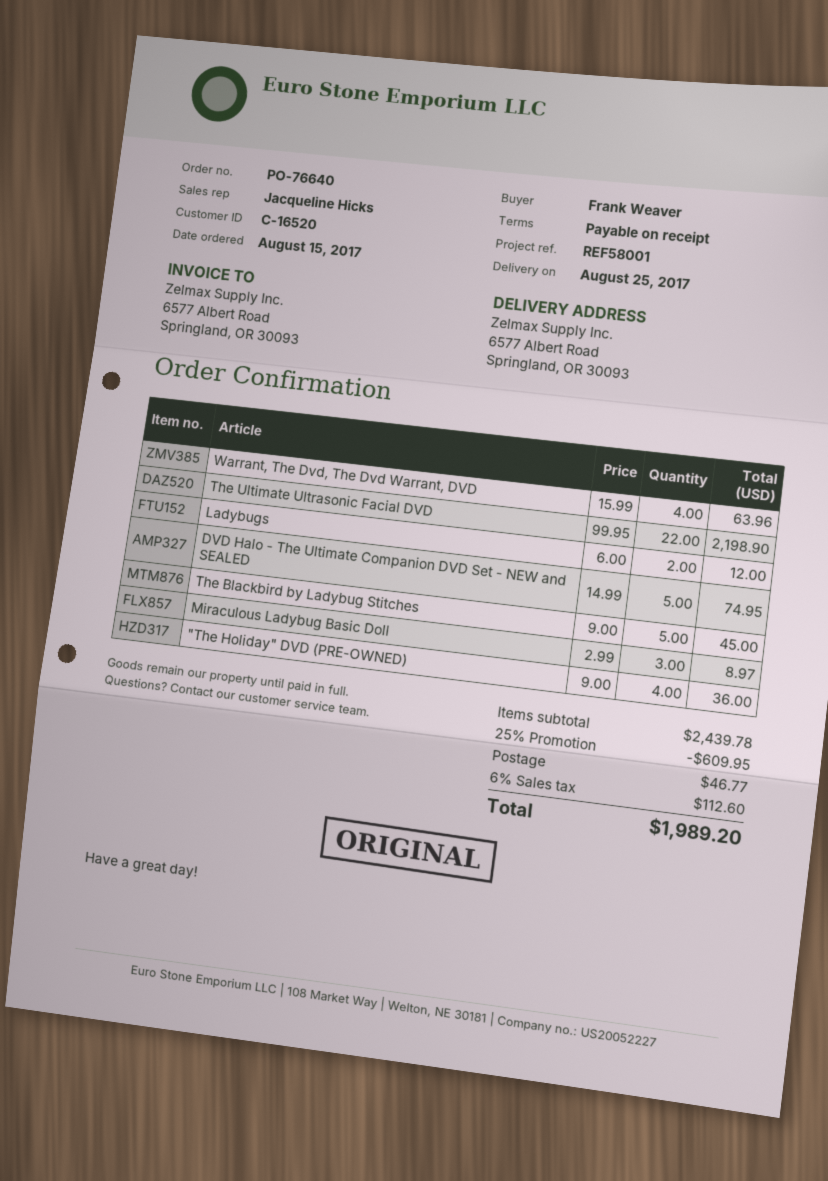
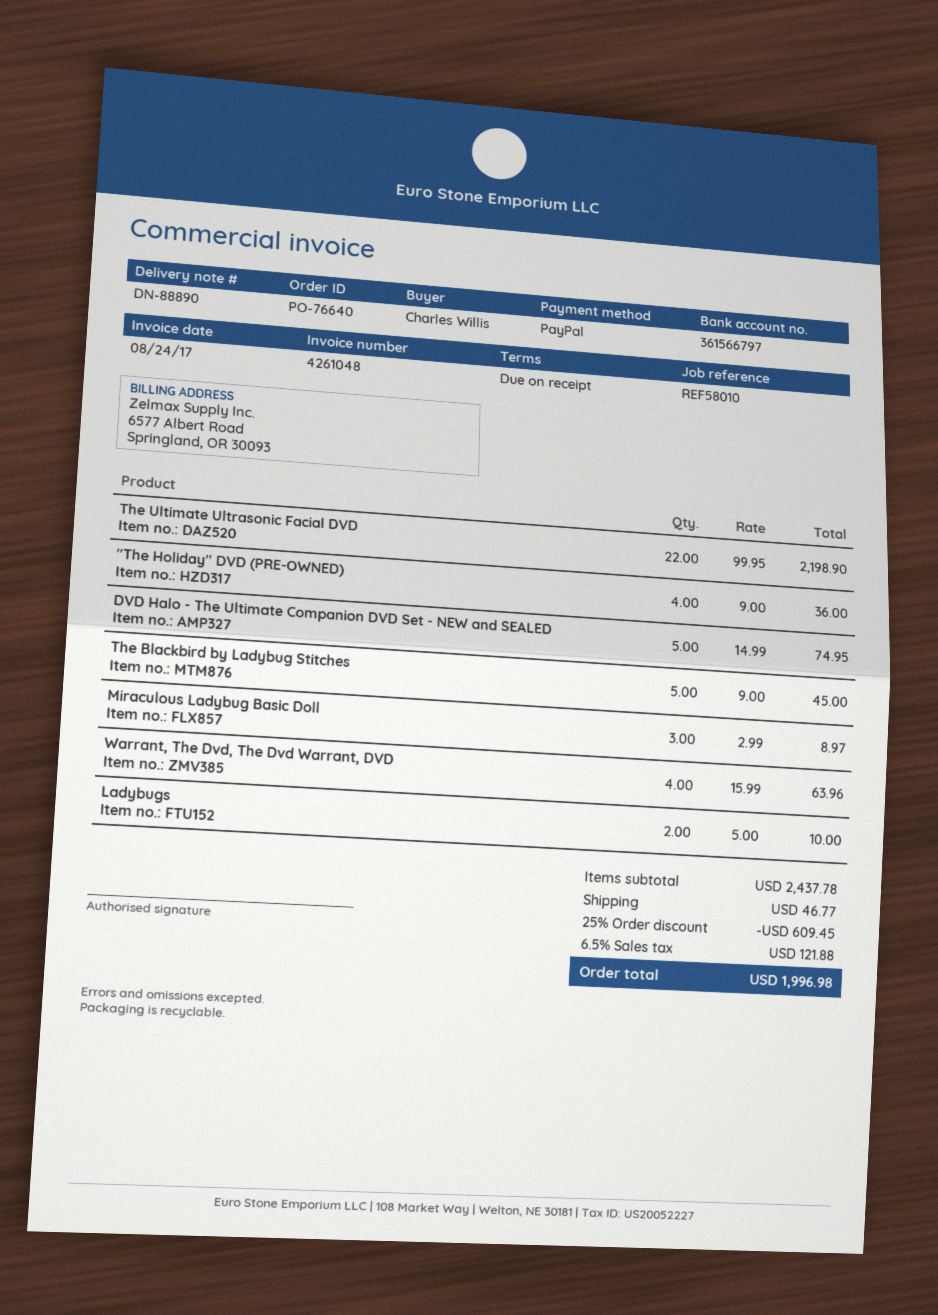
reference: REF58001 -> REF58010
ordered by: Frank Weaver -> Charles Willis
Ladybugs: 2 x 6.00 = 12.00 -> 2 x 5.00 = 10.00
subtotal: 2439.78 -> 2437.78
discount: 25% = 609.95 -> 25% = 609.45
tax: 6% = 112.60 -> 6.5% = 121.88
total: 1989.20 -> 1996.98

